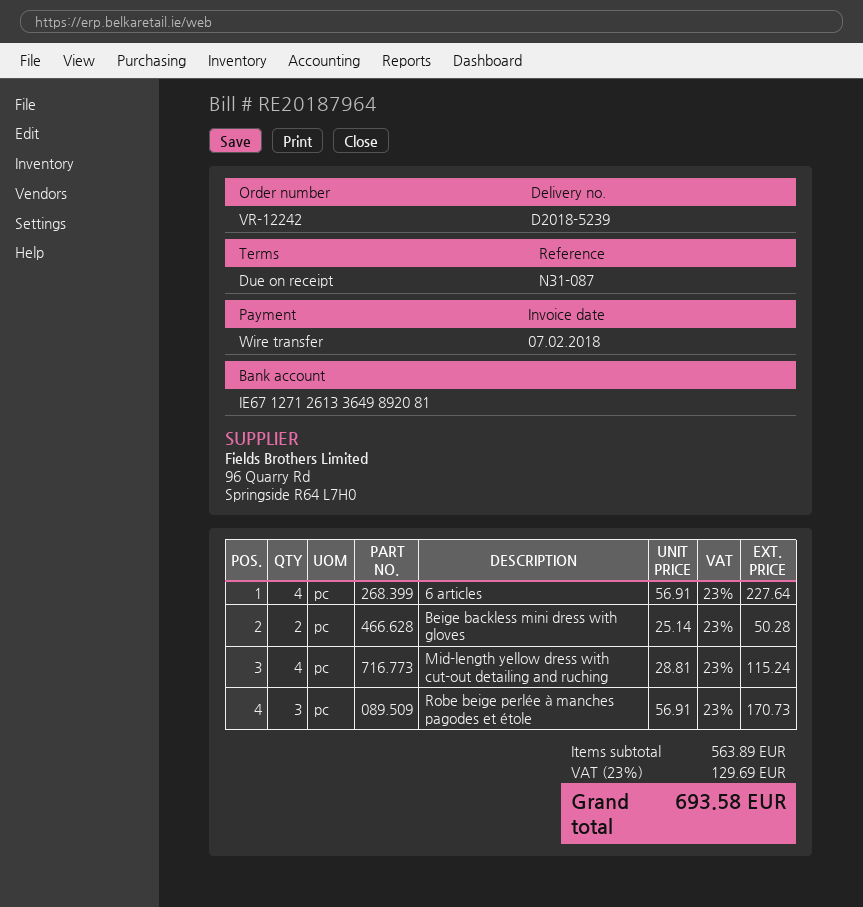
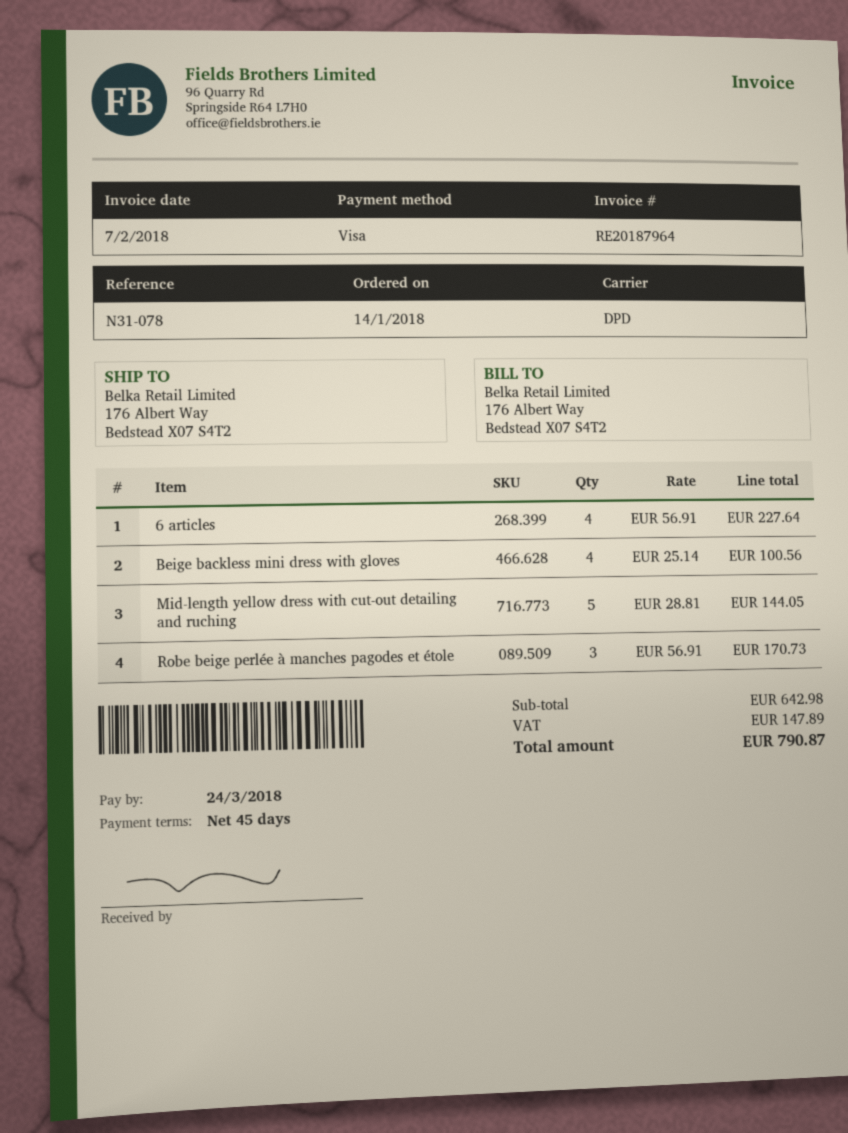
payment terms: on receipt -> 45 days
reference: N31-087 -> N31-078
payment method: bank transfer -> Visa
Beige backless mini dress with gloves: 2 x 25.14 = 50.28 -> 4 x 25.14 = 100.56
Mid-length yellow dress with cut-out detailing and ruching: 4 x 28.81 = 115.24 -> 5 x 28.81 = 144.05
subtotal: 563.89 -> 642.98
tax: 129.69 -> 147.89
total: 693.58 -> 790.87

